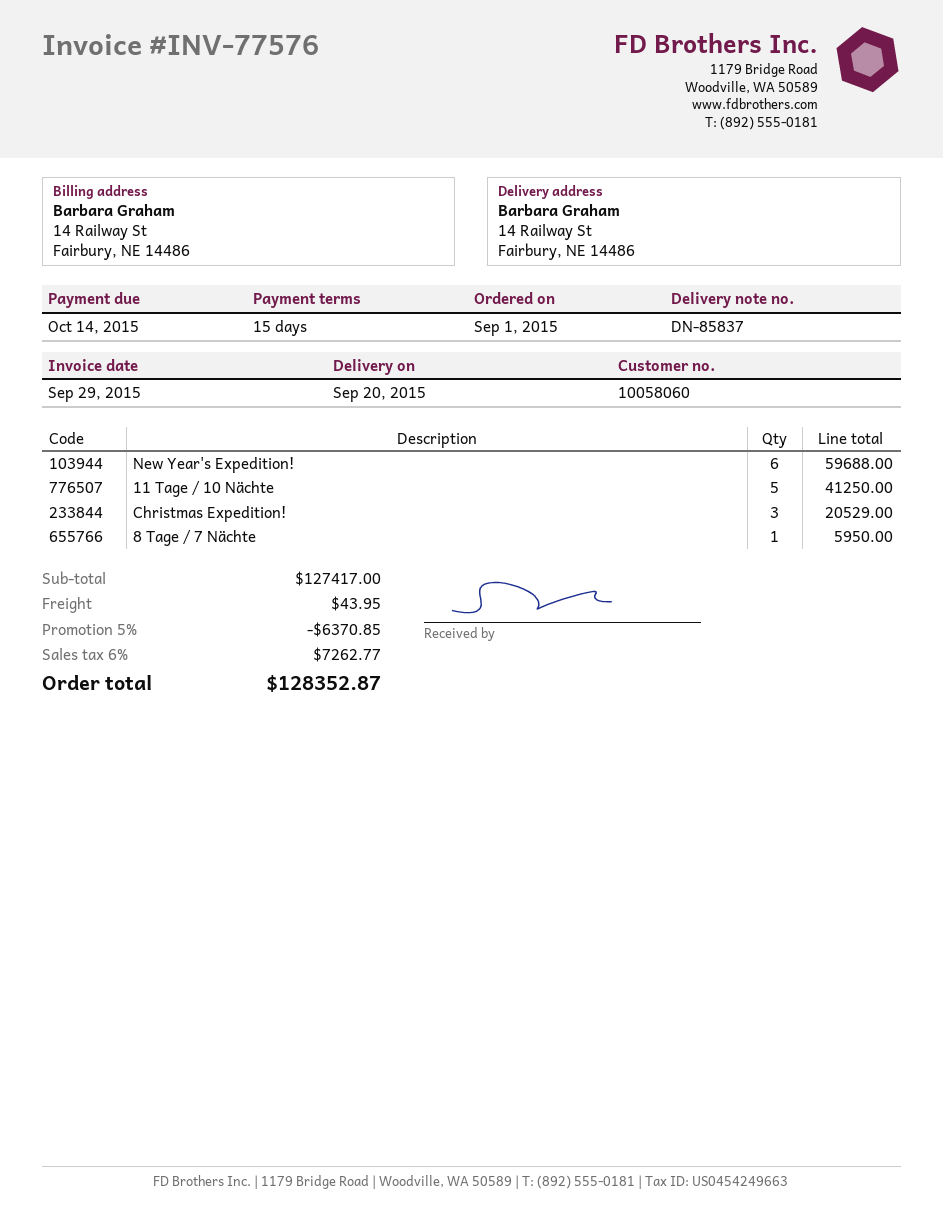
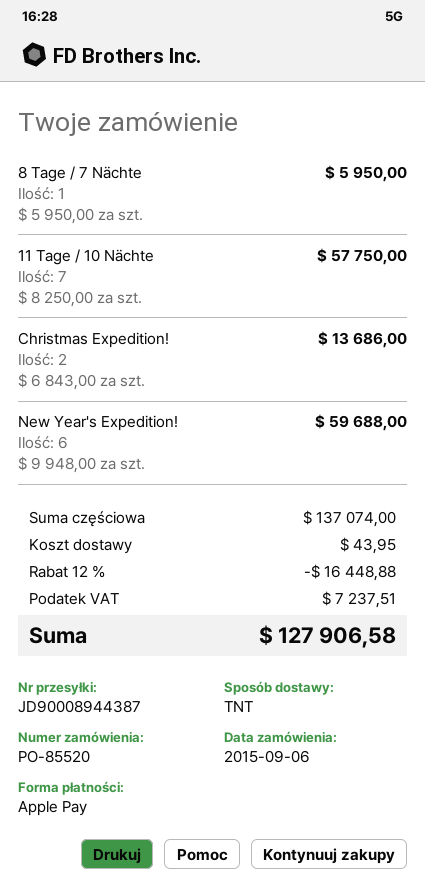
order date: 2015-09-01 -> 2015-09-06
11 Tage / 10 Nächte: 5 for 41250.00 -> 7 for 57750.00
Christmas Expedition!: 3 for 20529.00 -> 2 for 13686.00
subtotal: 127417.00 -> 137074.00
discount: 5% = 6370.85 -> 12% = 16448.88
tax: 7262.77 -> 7237.51
total: 128352.87 -> 127906.58

